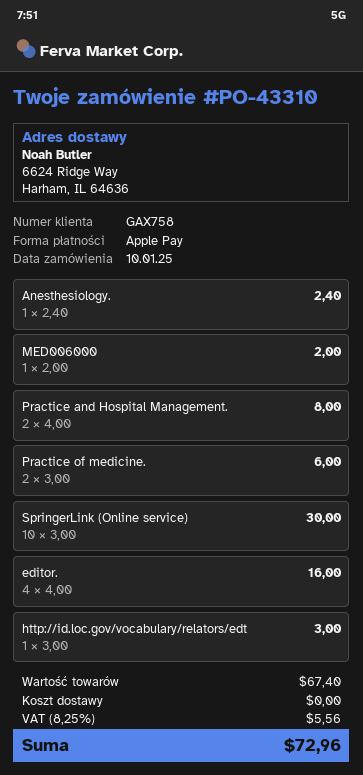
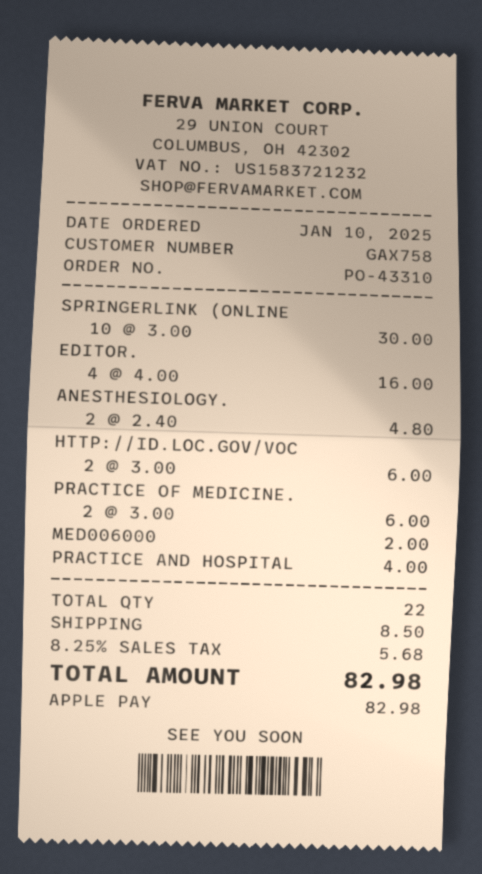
Anesthesiology.: 1 x 2.40 = 2.40 -> 2 x 2.40 = 4.80
Practice and Hospital Management.: 2 x 4.00 = 8.00 -> 1 x 4.00 = 4.00
http://id.loc.gov/vocabulary/relators/edt: 1 x 3.00 = 3.00 -> 2 x 3.00 = 6.00
shipping: 0.00 -> 8.50
tax: 8.25% = 5.56 -> 8.25% = 5.68
total: 72.96 -> 82.98

